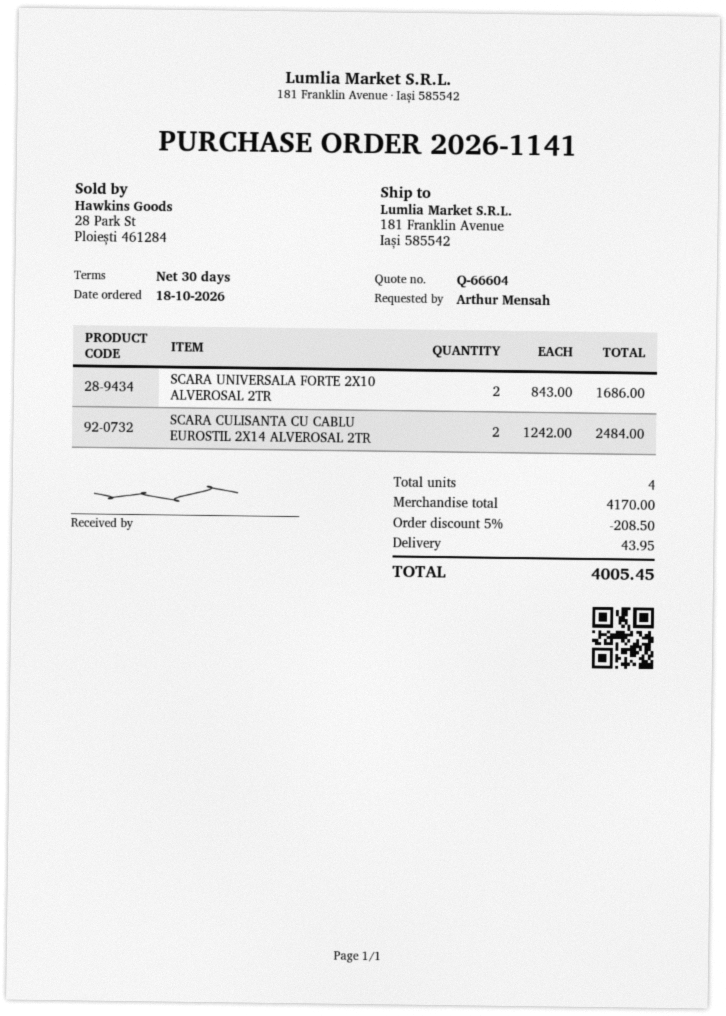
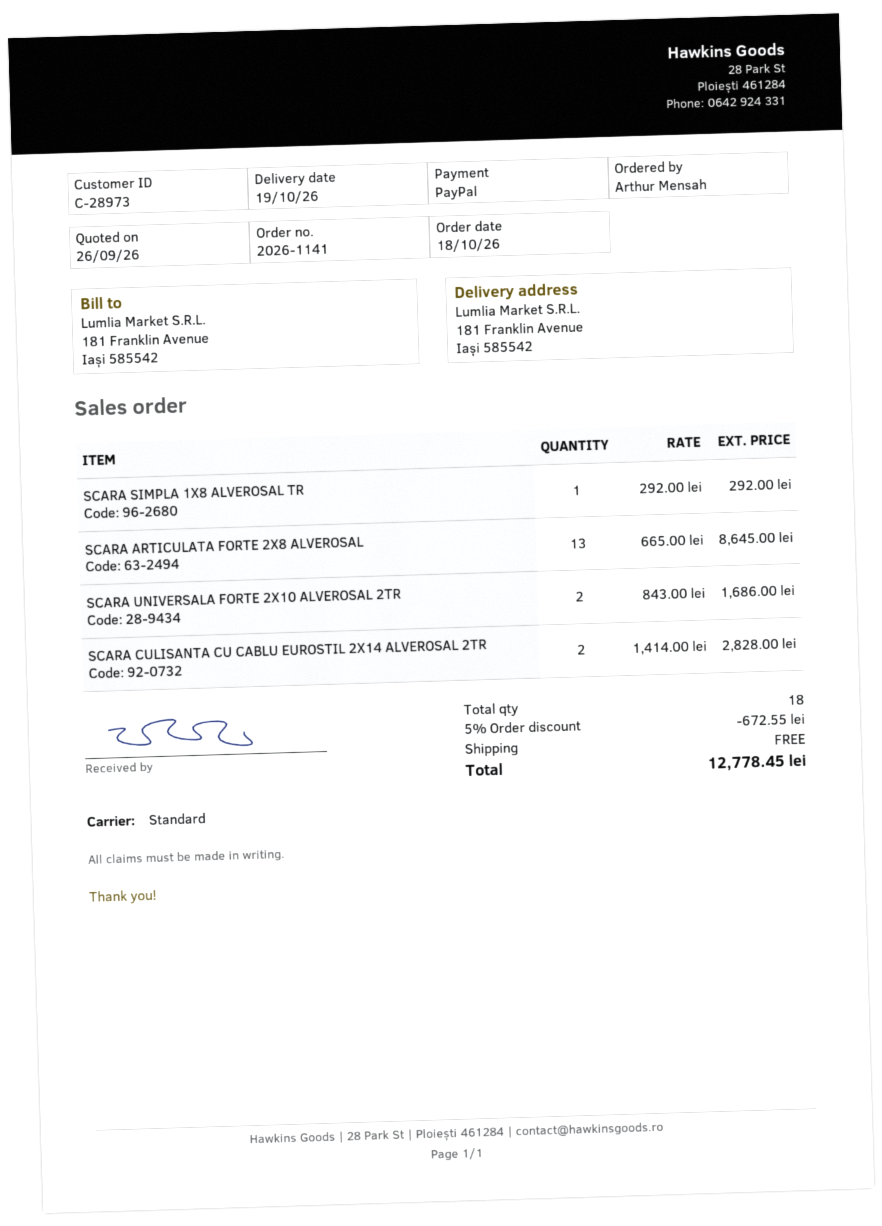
SCARA CULISANTA CU CABLU EUROSTIL 2X14 ALVEROSAL 2TR: 2 x 1242.00 = 2484.00 -> 2 x 1414.00 = 2828.00
SCARA SIMPLA 1X8 ALVEROSAL TR: none -> 1 x 292.00 = 292.00
SCARA ARTICULATA FORTE 2X8 ALVEROSAL: none -> 13 x 665.00 = 8645.00
total quantity: 4 -> 18
discount: 5% = 208.50 -> 5% = 672.55
shipping: 43.95 -> 0.00
total: 4005.45 -> 12778.45

